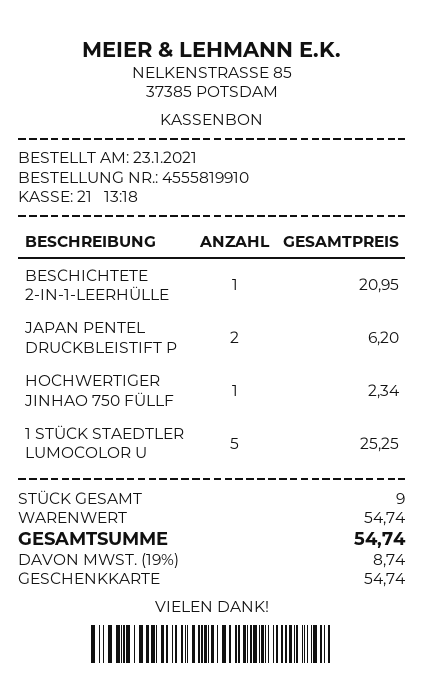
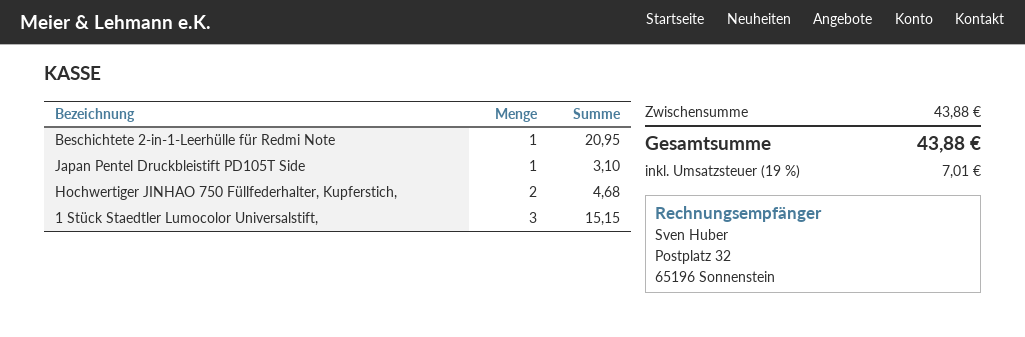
JAPAN PENTEL DRUCKBLEISTIFT P: 2 for 6.20 -> 1 for 3.10
HOCHWERTIGER JINHAO 750 FÜLLF: 1 for 2.34 -> 2 for 4.68
1 STÜCK STAEDTLER LUMOCOLOR U: 5 for 25.25 -> 3 for 15.15
subtotal: 54.74 -> 43.88
tax: 19% = 8.74 -> 19% = 7.01
total: 54.74 -> 43.88

